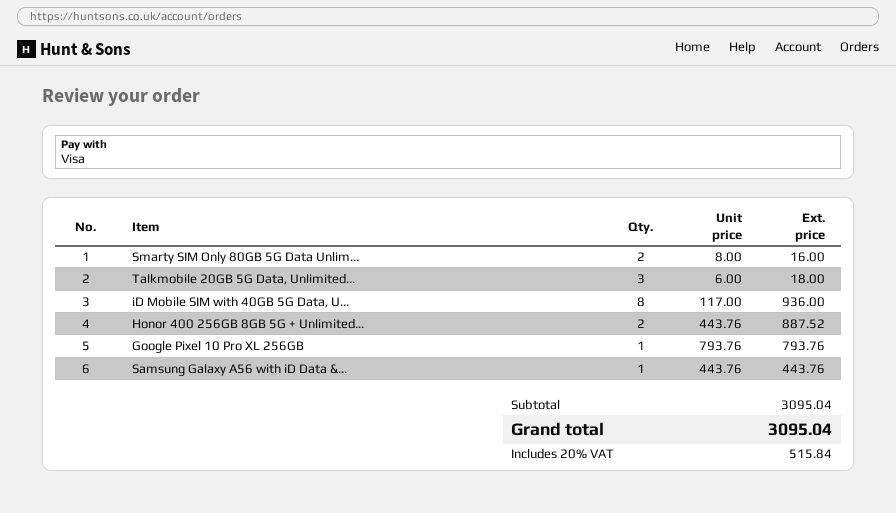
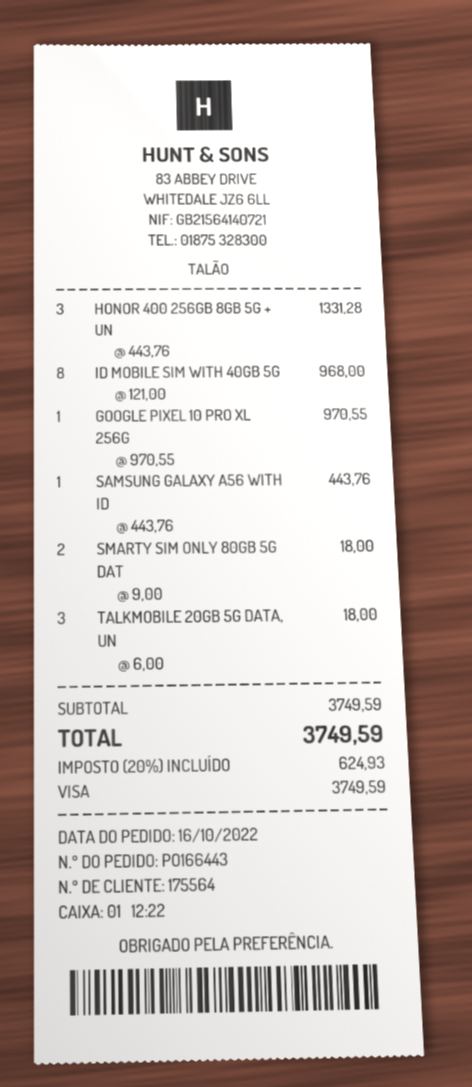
Smarty SIM Only 80GB 5G Data Unlim...: 2 x 8.00 = 16.00 -> 2 x 9.00 = 18.00
iD Mobile SIM with 40GB 5G Data, U...: 8 x 117.00 = 936.00 -> 8 x 121.00 = 968.00
Honor 400 256GB 8GB 5G + Unlimited...: 2 x 443.76 = 887.52 -> 3 x 443.76 = 1331.28
Google Pixel 10 Pro XL 256GB: 1 x 793.76 = 793.76 -> 1 x 970.55 = 970.55
subtotal: 3095.04 -> 3749.59
tax: 20% = 515.84 -> 20% = 624.93
total: 3095.04 -> 3749.59

